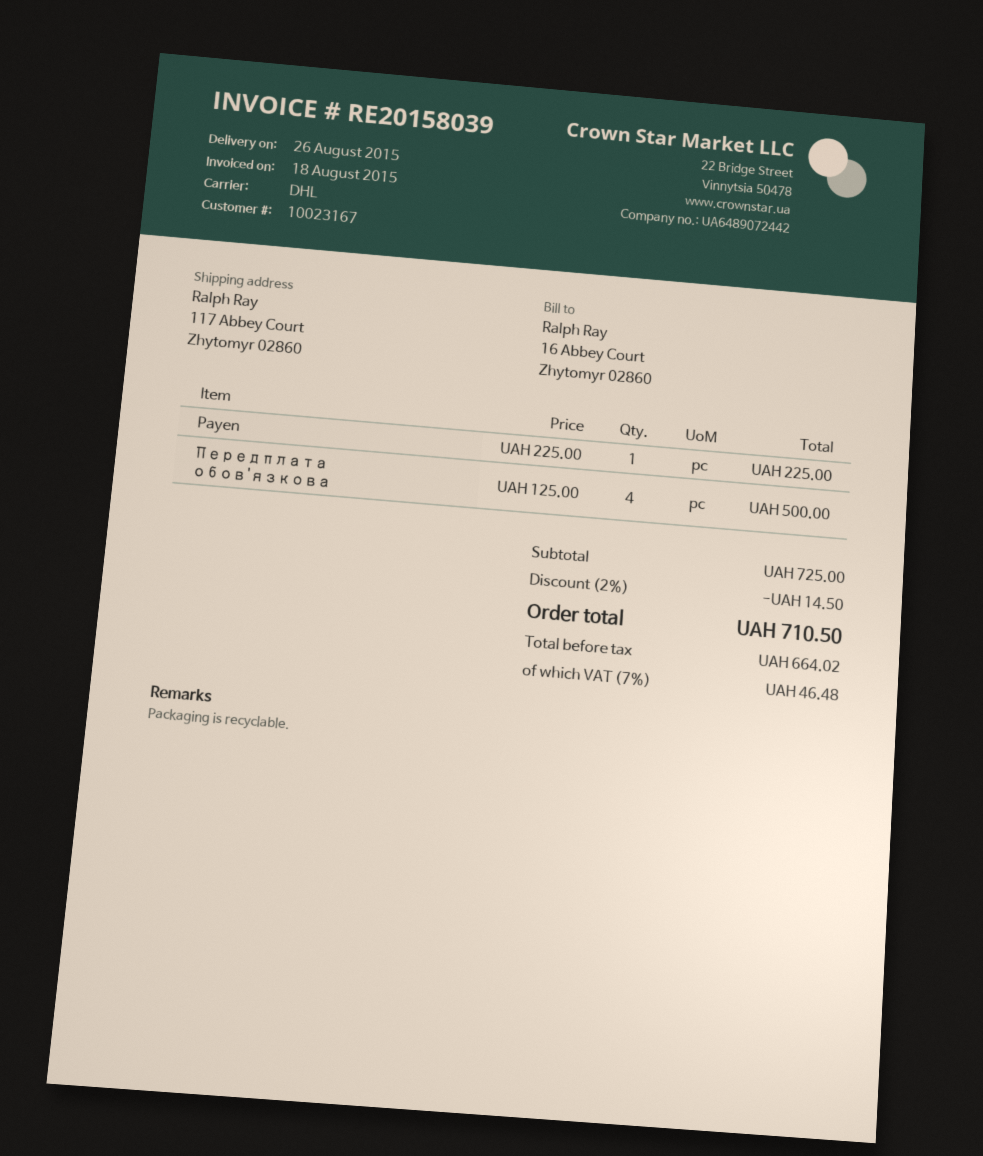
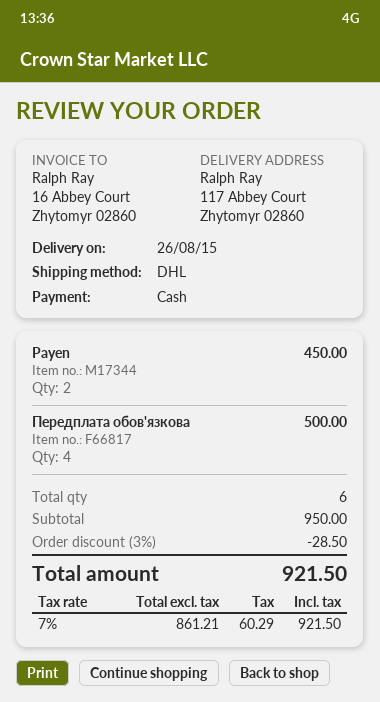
Payen: 1 for 225.00 -> 2 for 450.00
subtotal: 725.00 -> 950.00
discount: 2% = 14.50 -> 3% = 28.50
net: 664.02 -> 861.21
tax: 7% = 46.48 -> 7% = 60.29
total: 710.50 -> 921.50

